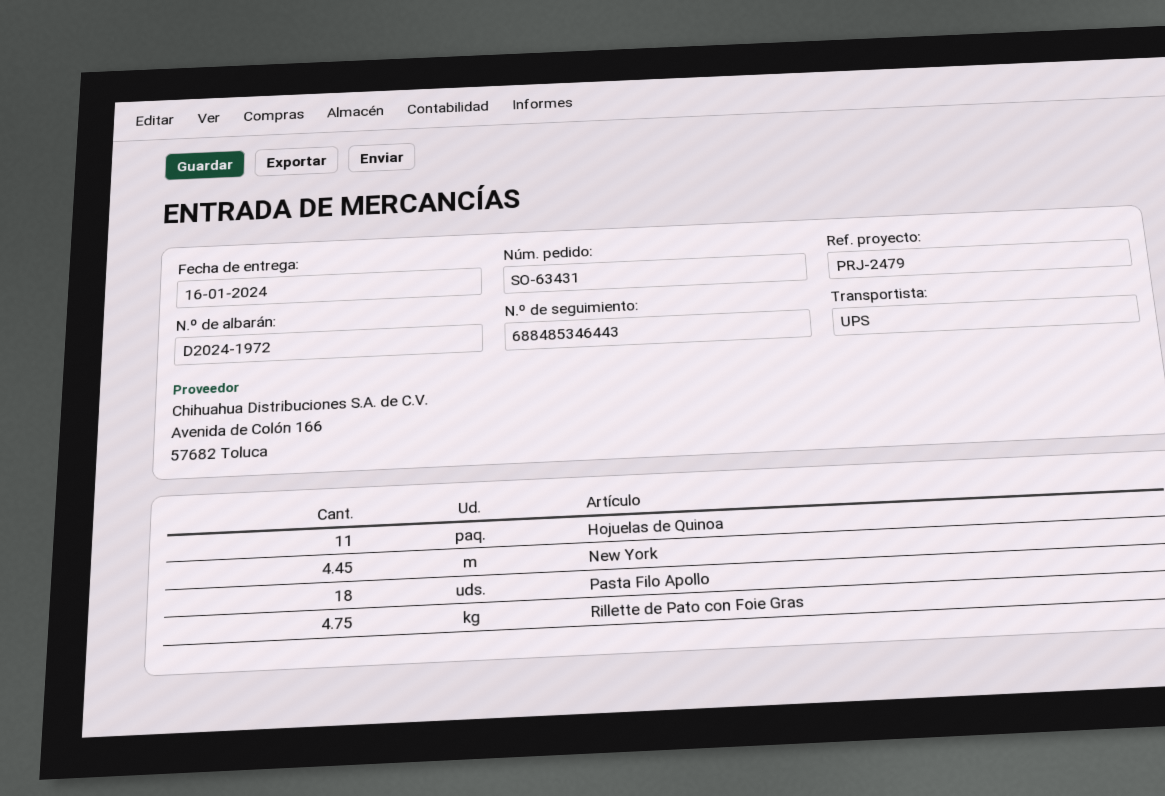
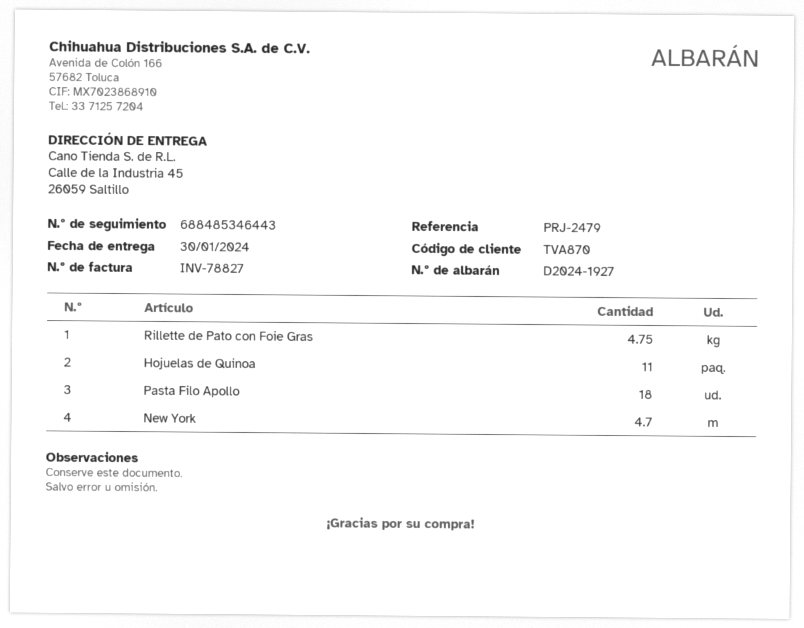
delivery note number: D2024-1972 -> D2024-1927
delivery date: 2024-01-16 -> 2024-01-30
New York: 4.45 -> 4.7

